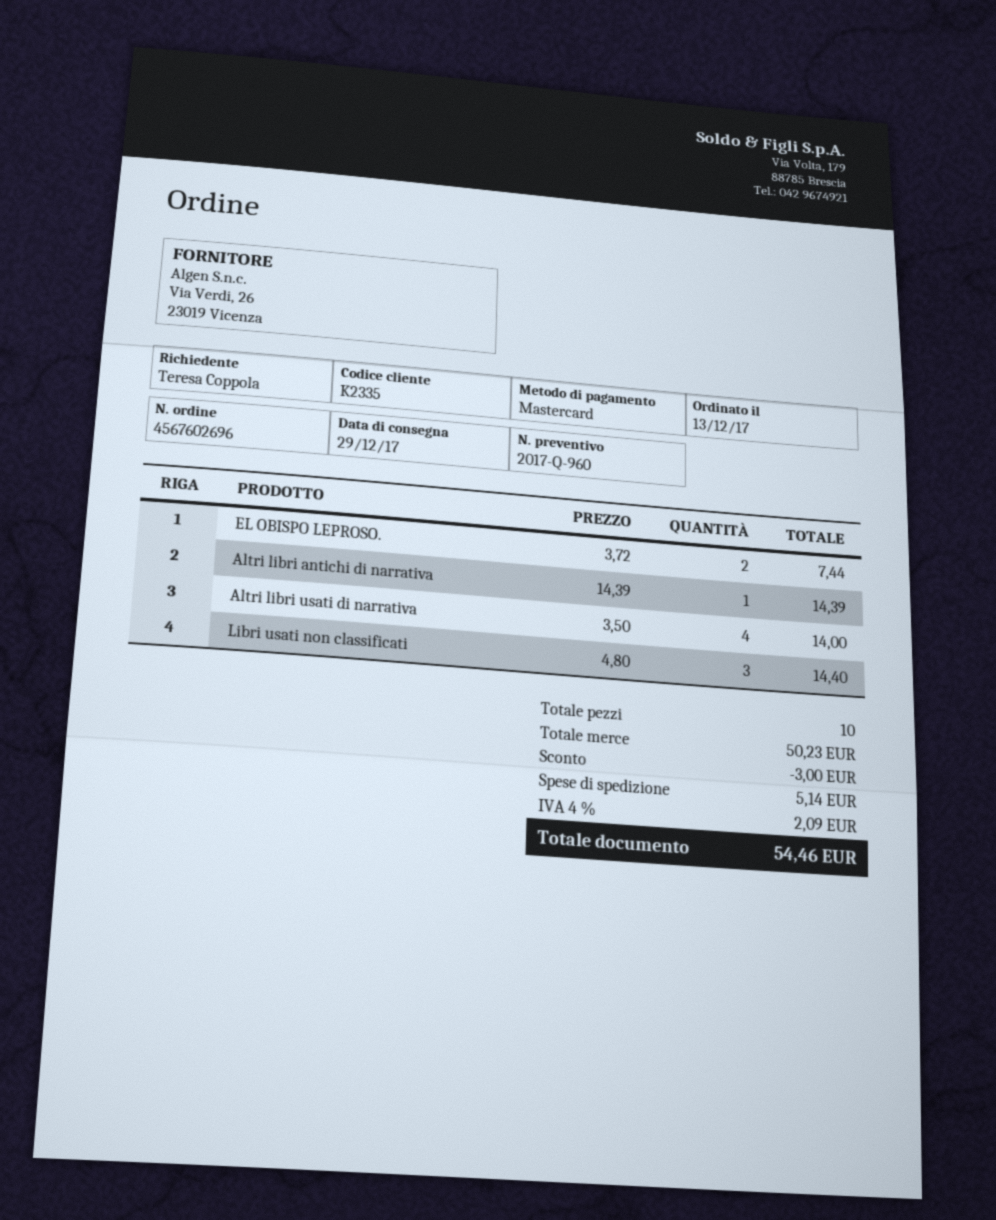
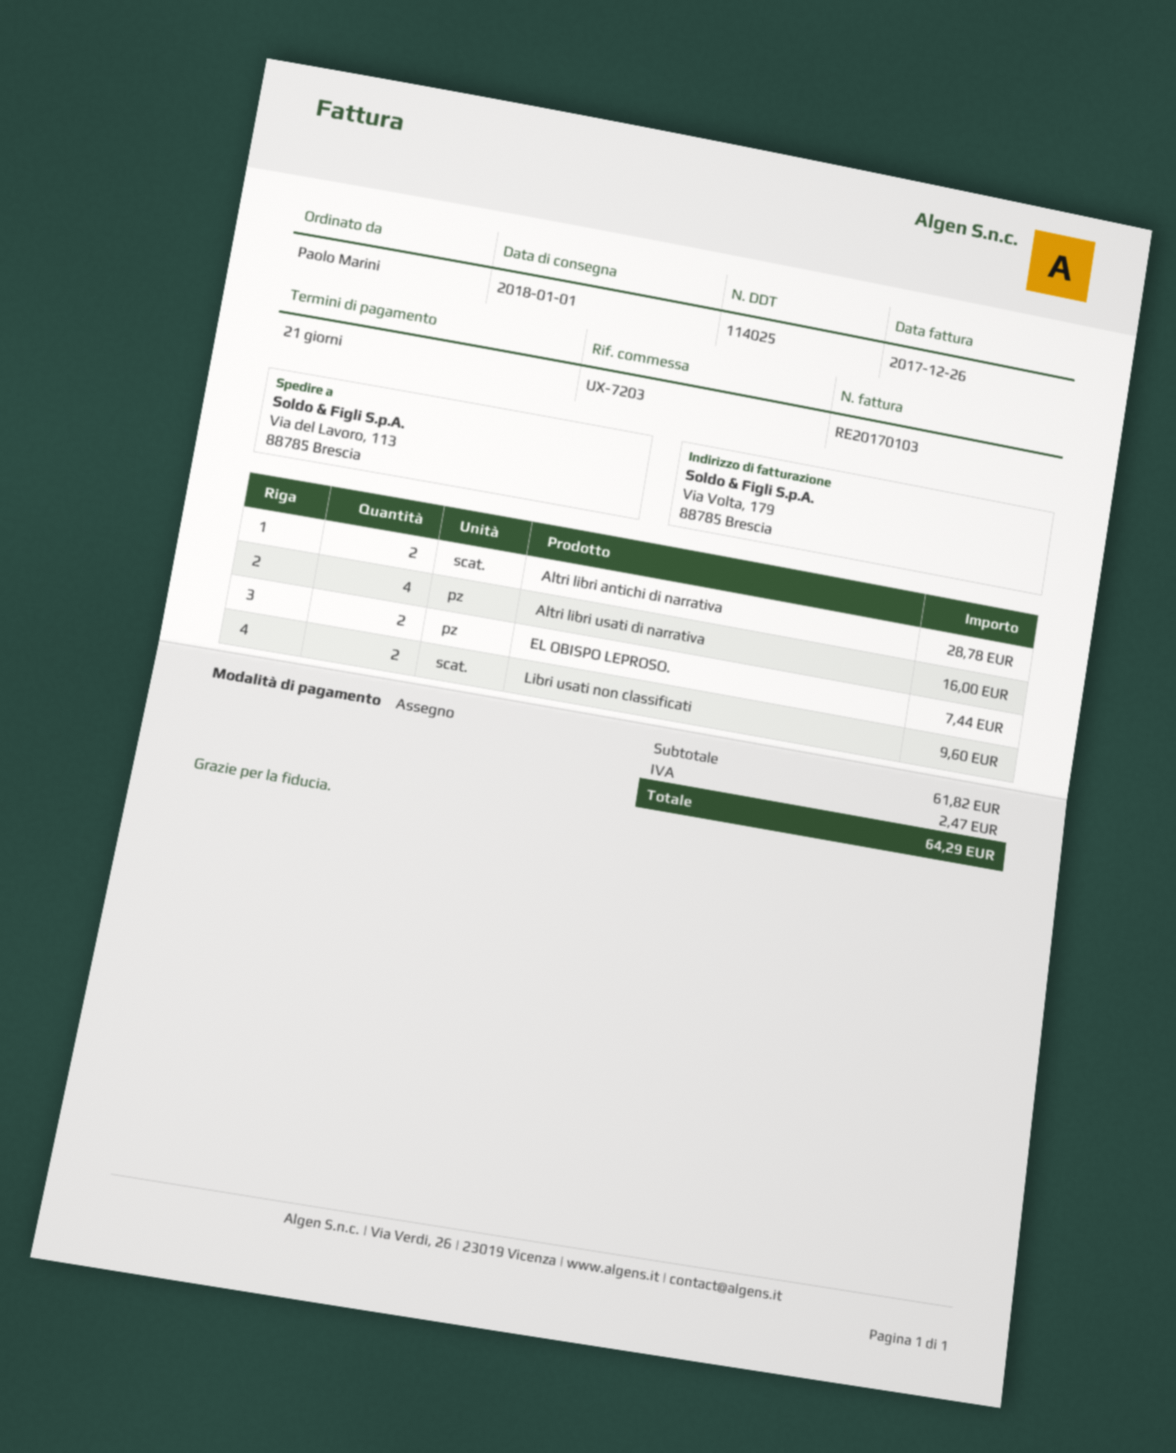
delivery date: 2017-12-29 -> 2018-01-01
ordered by: Teresa Coppola -> Paolo Marini
payment method: Mastercard -> cheque
Altri libri antichi di narrativa: 1 for 14.39 -> 2 for 28.78
Altri libri usati di narrativa: 4 for 14.00 -> 4 for 16.00
Libri usati non classificati: 3 for 14.40 -> 2 for 9.60
subtotal: 50.23 -> 61.82
discount: 3.00 -> none
shipping: 5.14 -> none
tax: 2.09 -> 2.47
total: 54.46 -> 64.29

